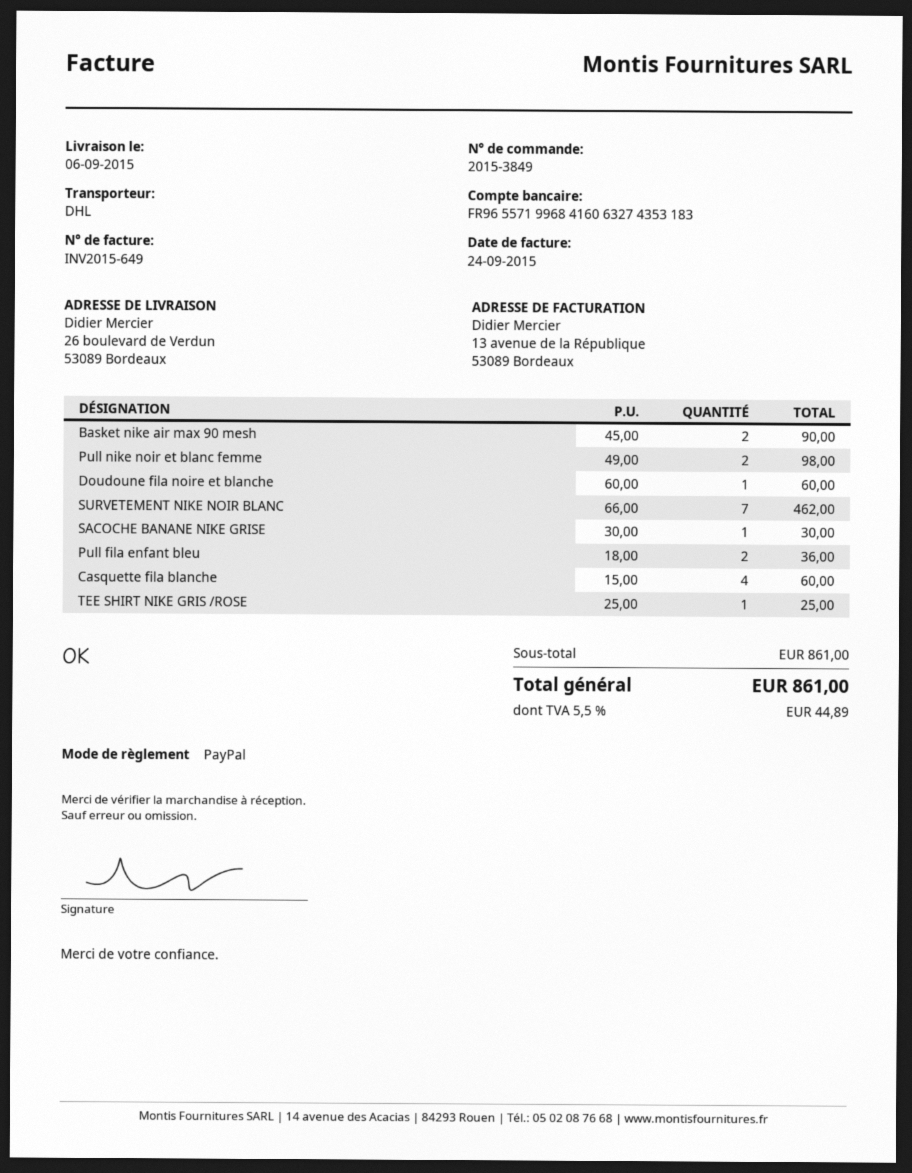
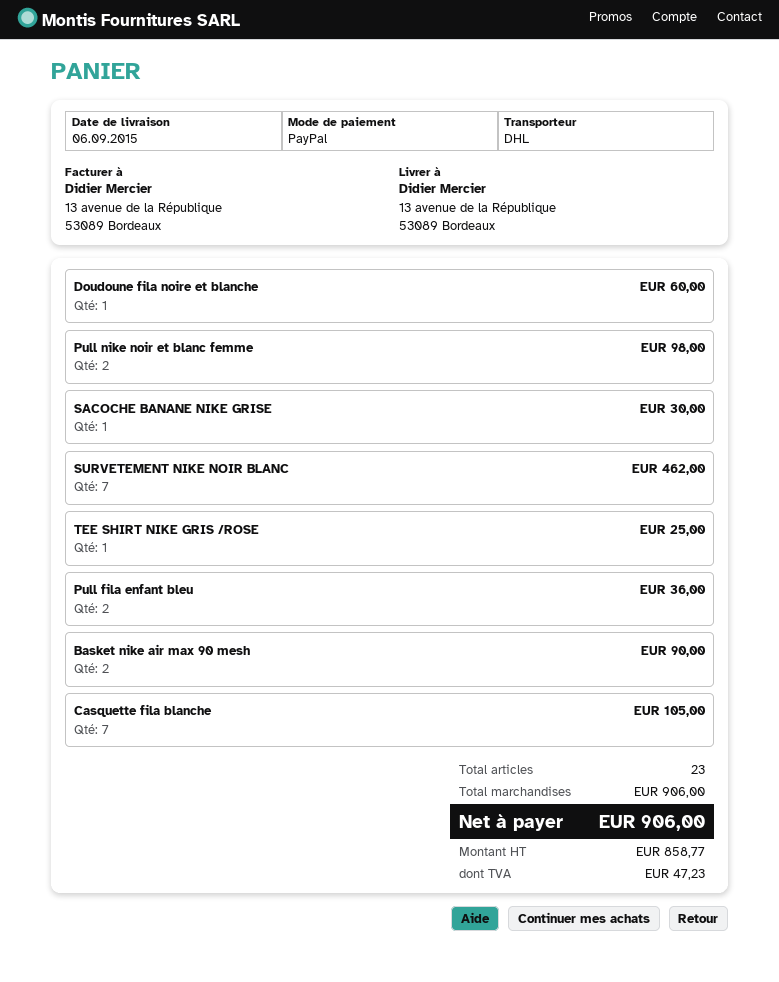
ship to: 26 boulevard de Verdun, 53089 Bordeaux -> 13 avenue de la République, 53089 Bordeaux
Casquette fila blanche: 4 for 60.00 -> 7 for 105.00
subtotal: 861.00 -> 906.00
tax: 44.89 -> 47.23
total: 861.00 -> 906.00

